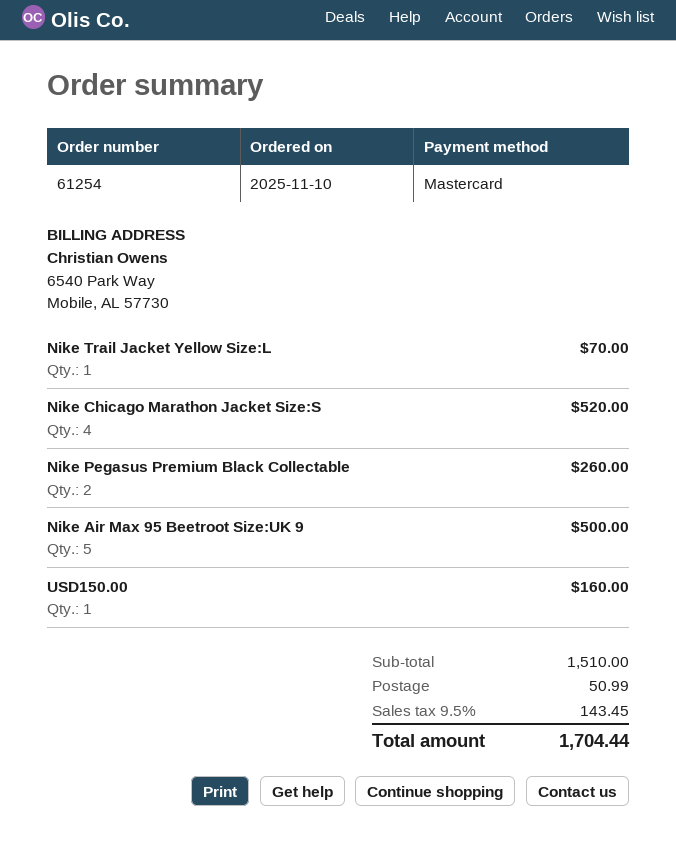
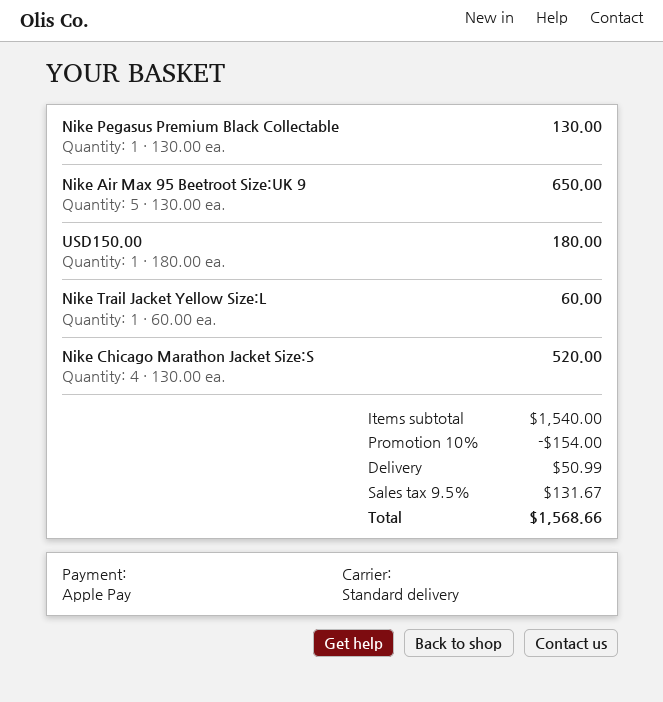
payment method: Mastercard -> Apple Pay
Nike Trail Jacket Yellow Size:L: 1 for 70.00 -> 1 for 60.00
Nike Pegasus Premium Black Collectable: 2 for 260.00 -> 1 for 130.00
Nike Air Max 95 Beetroot Size:UK 9: 5 for 500.00 -> 5 for 650.00
USD150.00: 1 for 160.00 -> 1 for 180.00
subtotal: 1510.00 -> 1540.00
discount: none -> 10% = 154.00
tax: 9.5% = 143.45 -> 9.5% = 131.67
total: 1704.44 -> 1568.66

